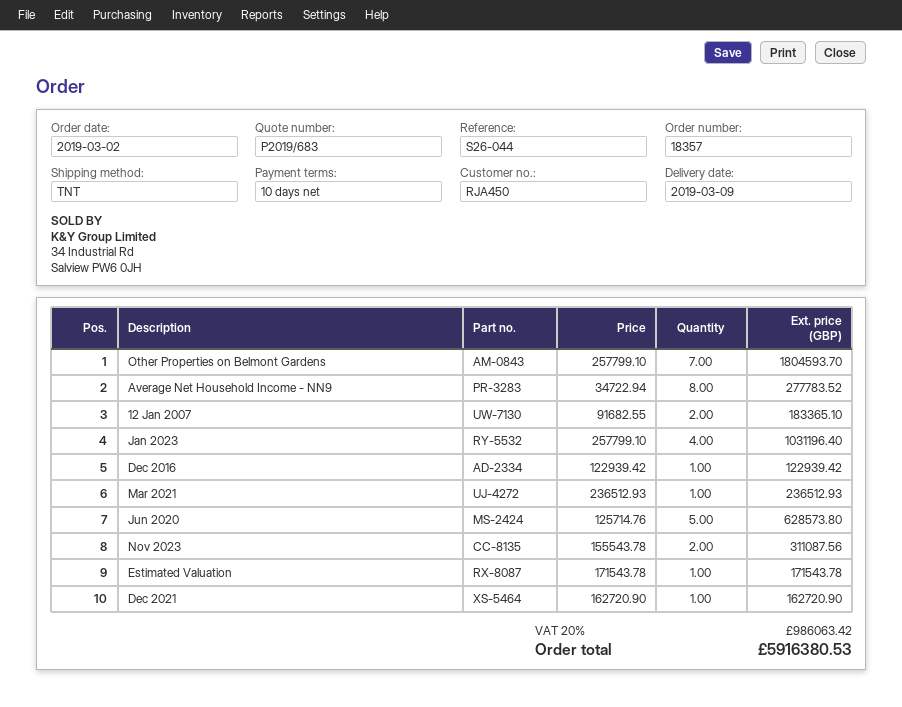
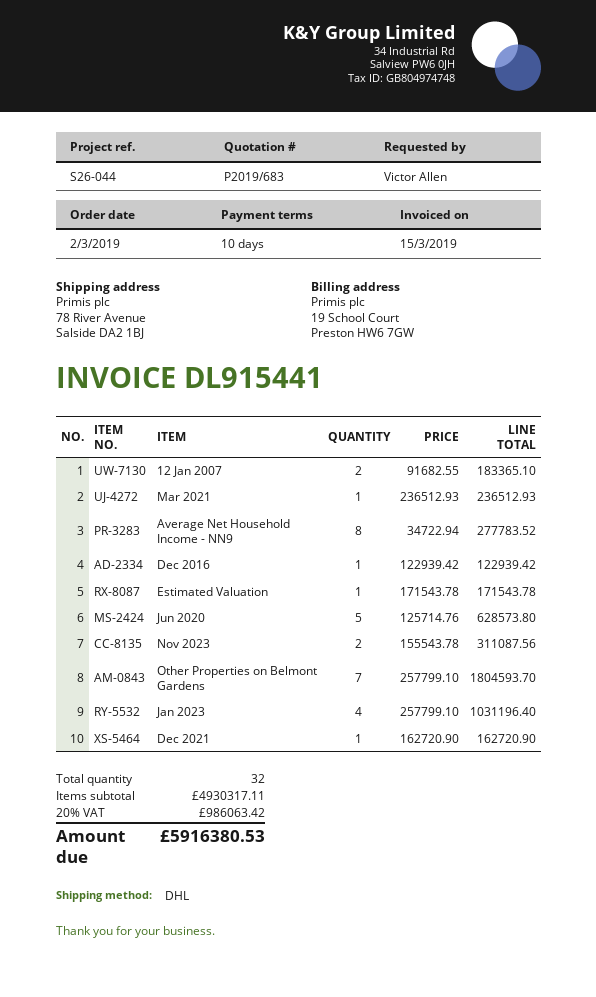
shipping method: TNT -> DHL

